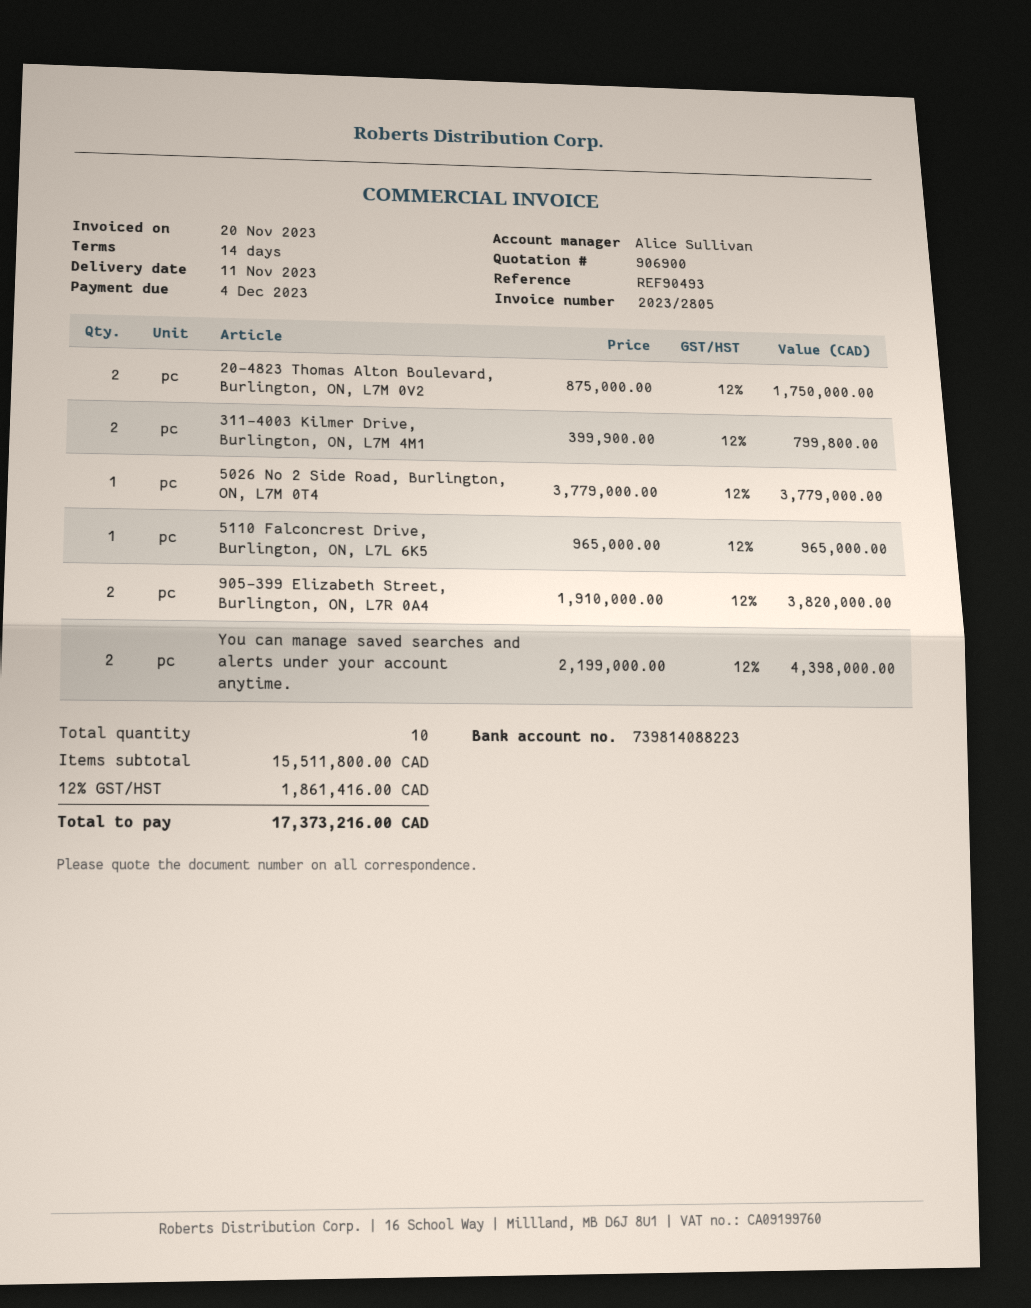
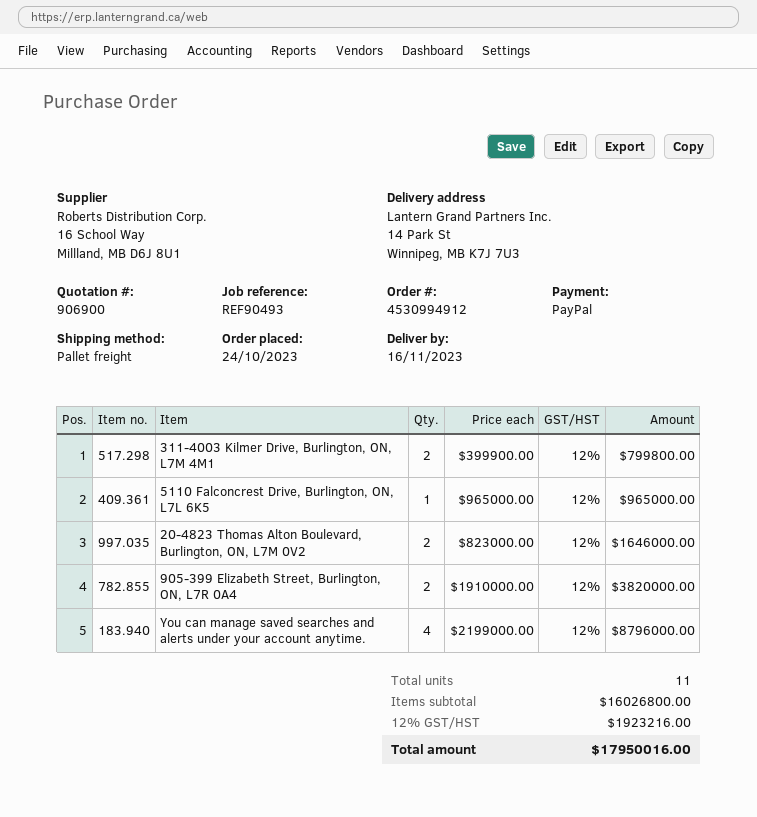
delivery date: 2023-11-11 -> 2023-11-16
20-4823 Thomas Alton Boulevard, Burlington, ON, L7M 0V2: 2 x 875000.00 = 1750000.00 -> 2 x 823000.00 = 1646000.00
5026 No 2 Side Road, Burlington, ON, L7M 0T4: 1 x 3779000.00 = 3779000.00 -> none
You can manage saved searches and alerts under your account anytime.: 2 x 2199000.00 = 4398000.00 -> 4 x 2199000.00 = 8796000.00
total quantity: 10 -> 11
subtotal: 15511800.00 -> 16026800.00
tax: 12% = 1861416.00 -> 12% = 1923216.00
total: 17373216.00 -> 17950016.00

